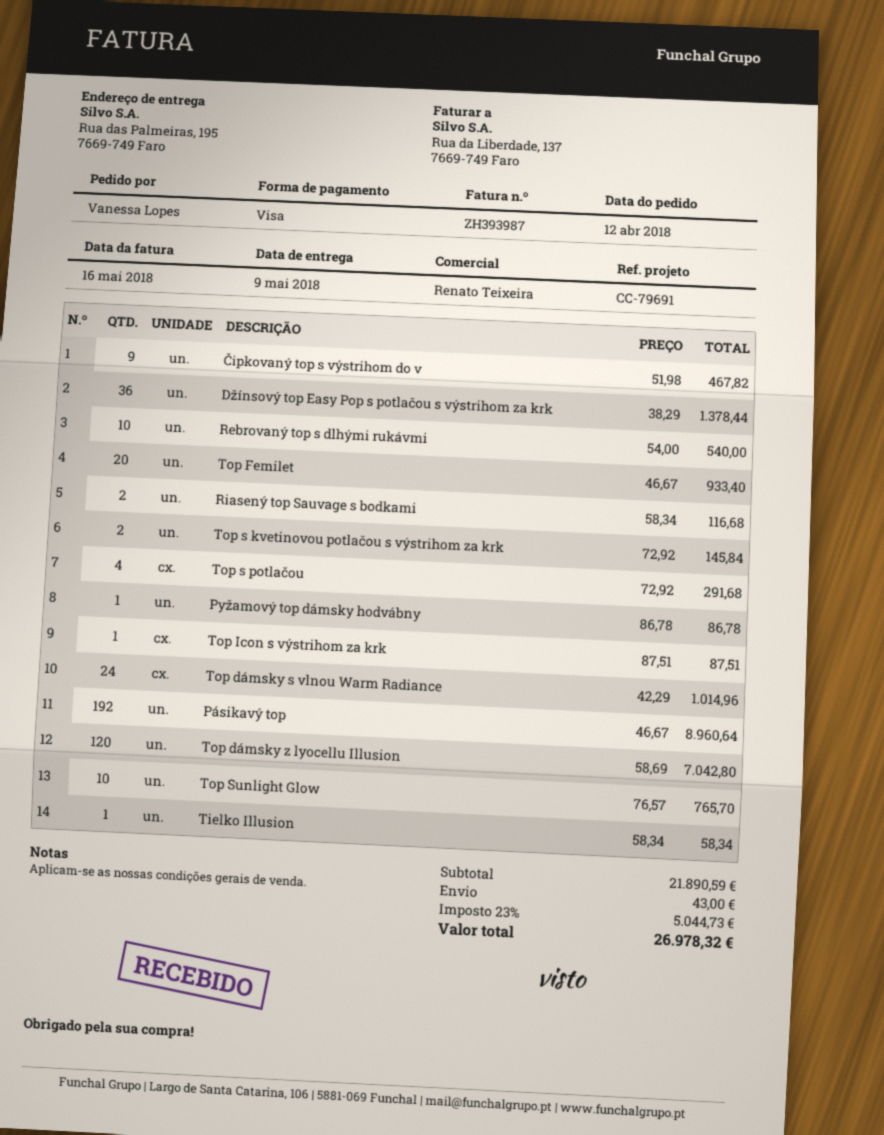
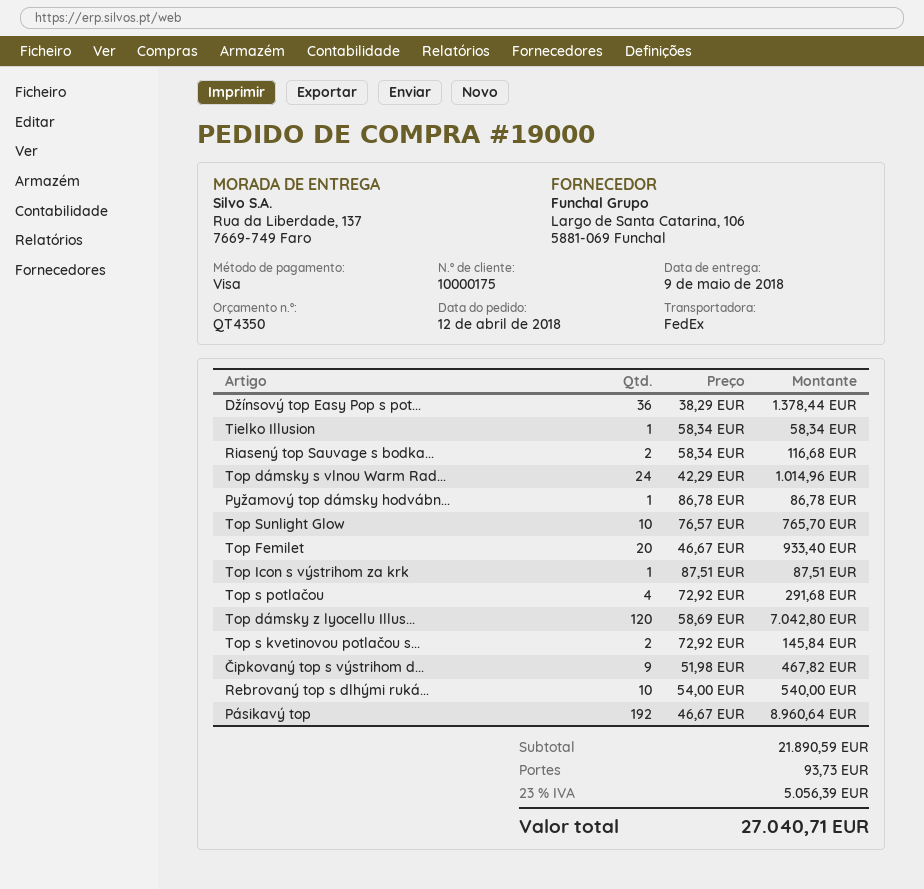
ship to: Rua das Palmeiras, 195, 7669-749 Faro -> Rua da Liberdade, 137, 7669-749 Faro
shipping: 43.00 -> 93.73
tax: 23% = 5044.73 -> 23% = 5056.39
total: 26978.32 -> 27040.71

